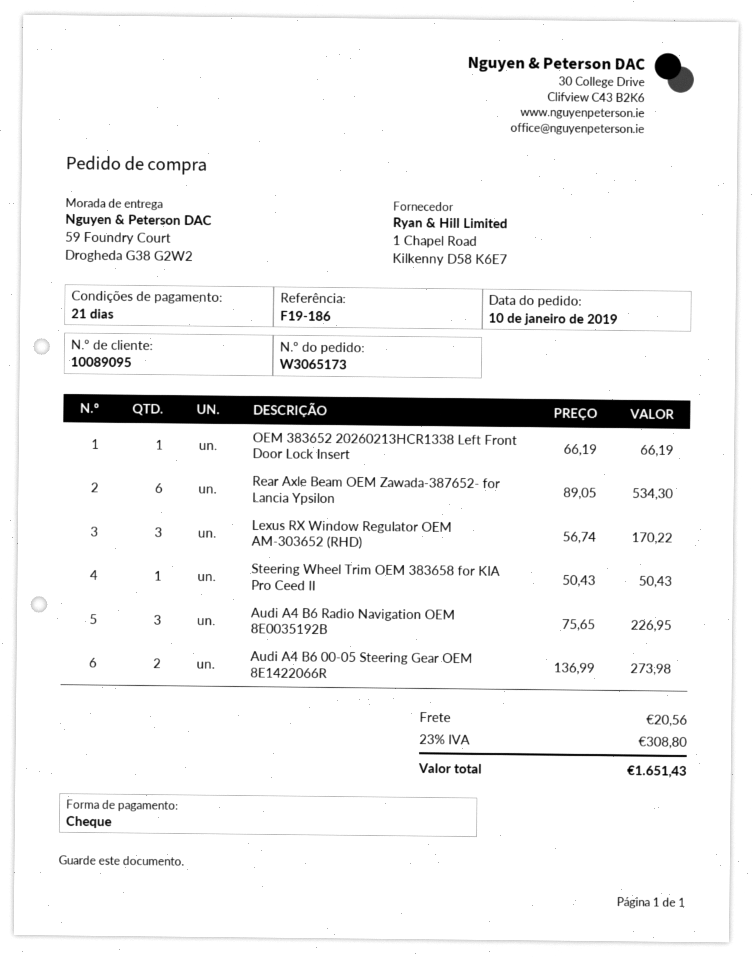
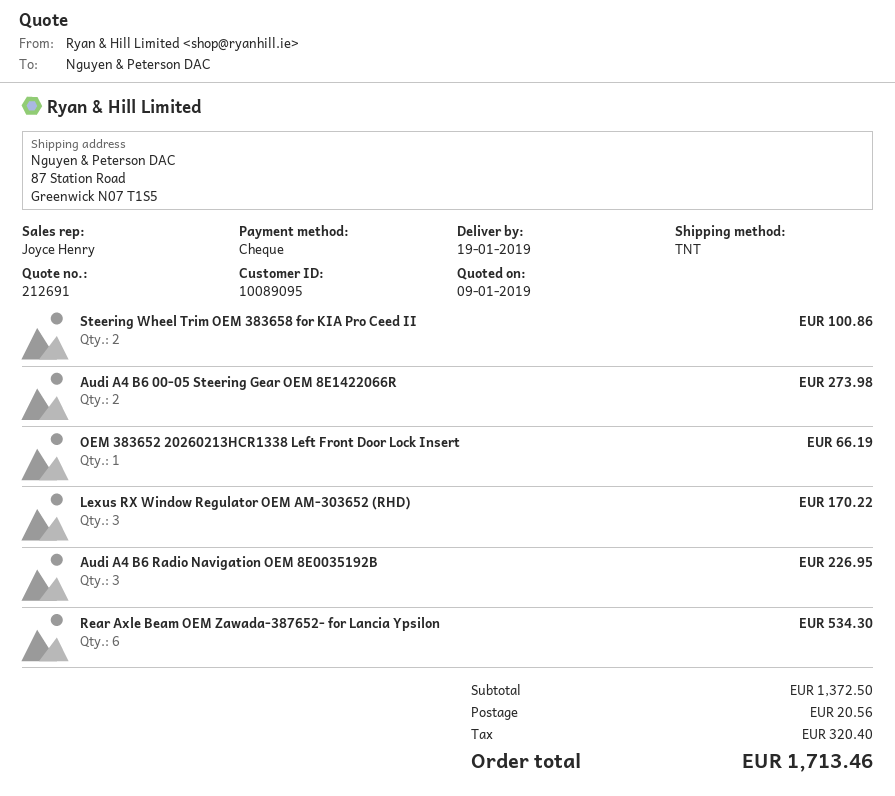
ship to: 59 Foundry Court, Drogheda G38 G2W2 -> 87 Station Road, Greenwick N07 T1S5
Steering Wheel Trim OEM 383658 for KIA Pro Ceed II: 1 for 50.43 -> 2 for 100.86
tax: 308.80 -> 320.40
total: 1651.43 -> 1713.46

